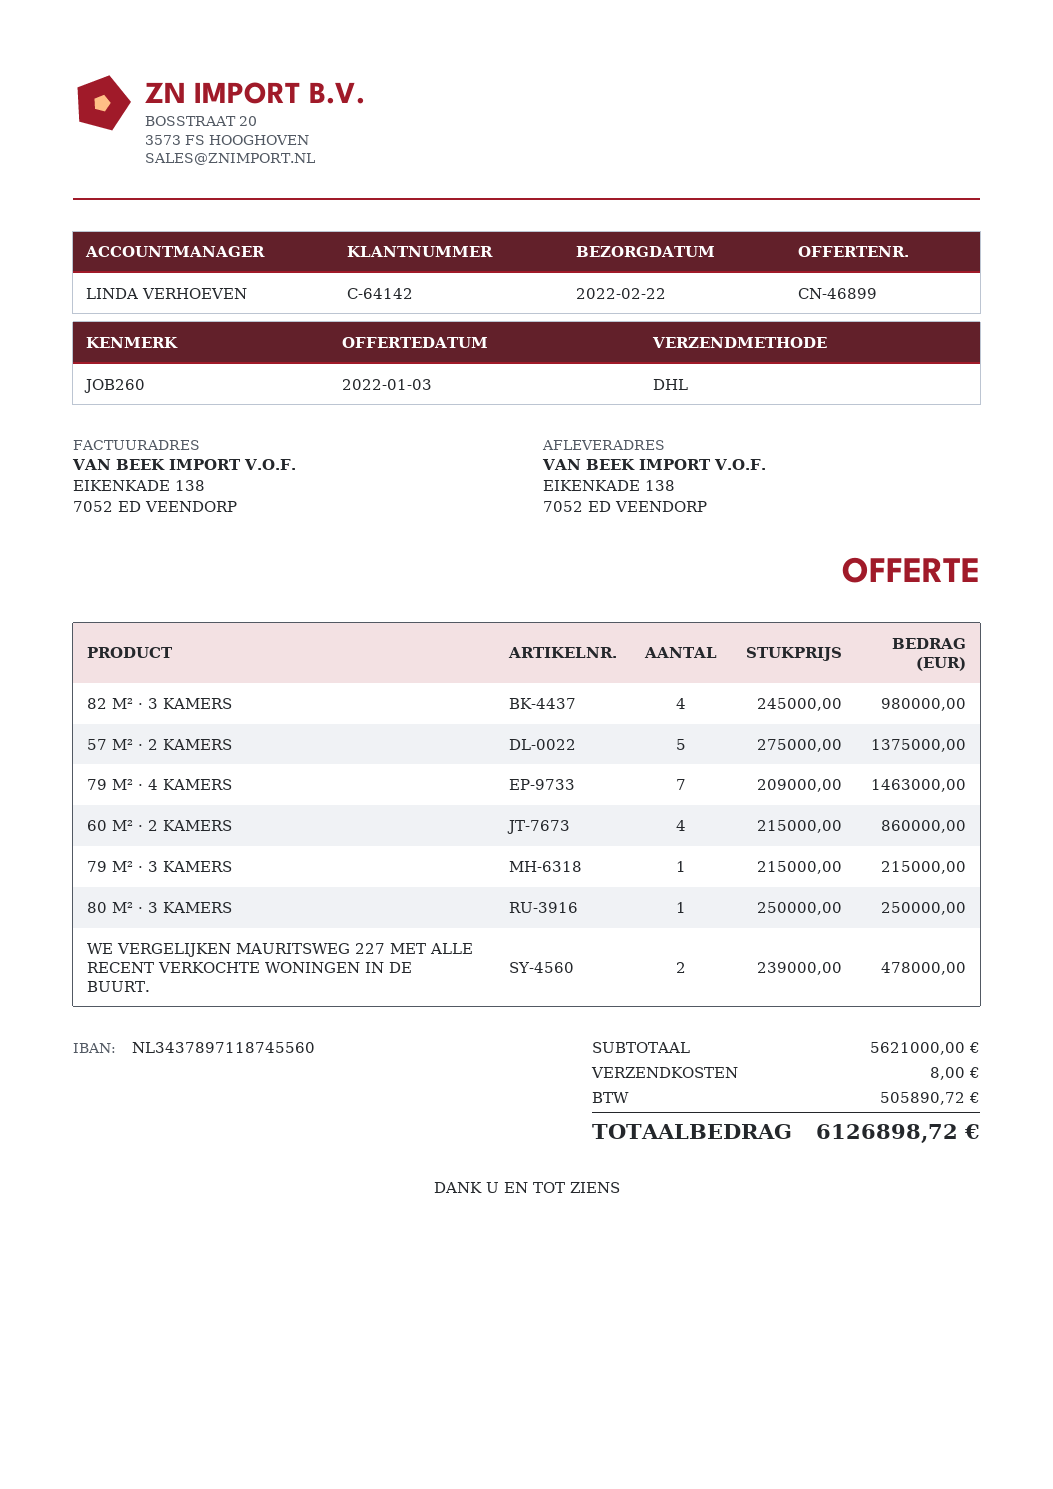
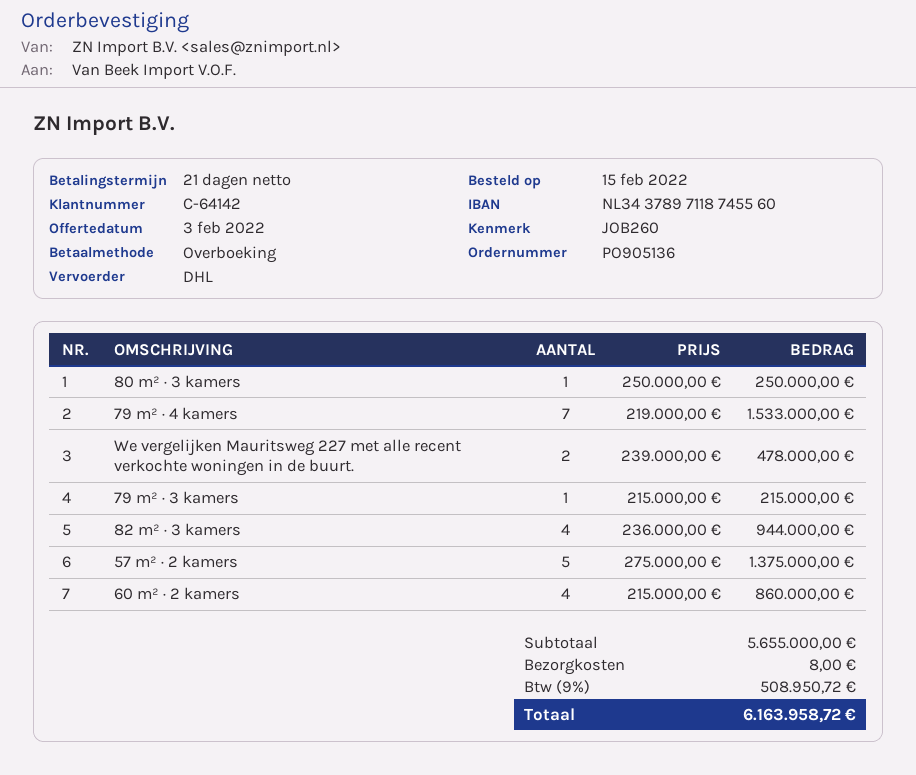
quote date: 2022-01-03 -> 2022-02-03
82 M² · 3 KAMERS: 4 x 245000.00 = 980000.00 -> 4 x 236000.00 = 944000.00
79 M² · 4 KAMERS: 7 x 209000.00 = 1463000.00 -> 7 x 219000.00 = 1533000.00
subtotal: 5621000.00 -> 5655000.00
tax: 505890.72 -> 508950.72
total: 6126898.72 -> 6163958.72

